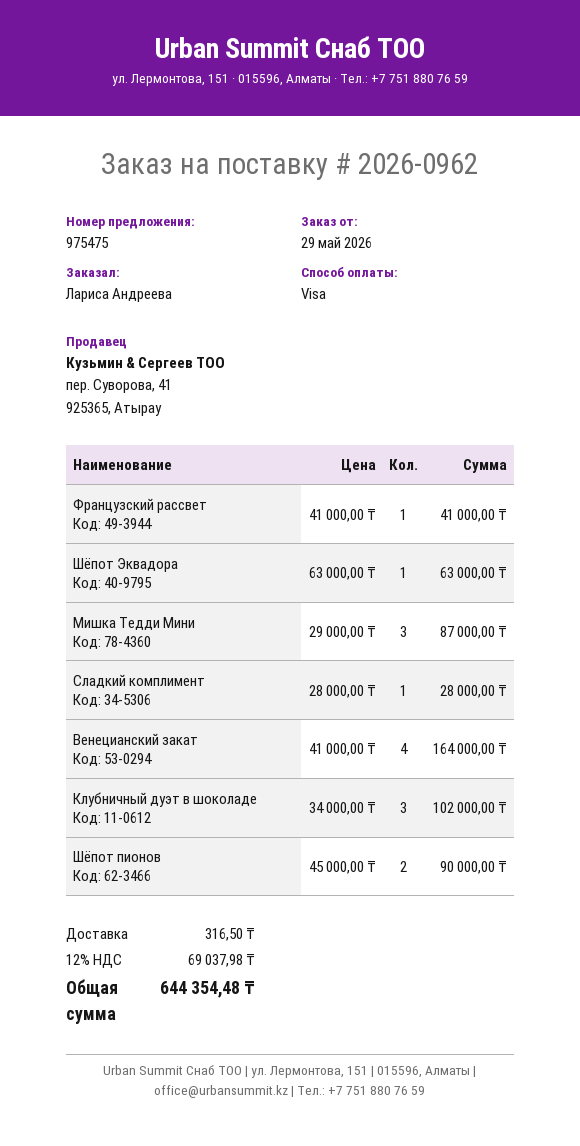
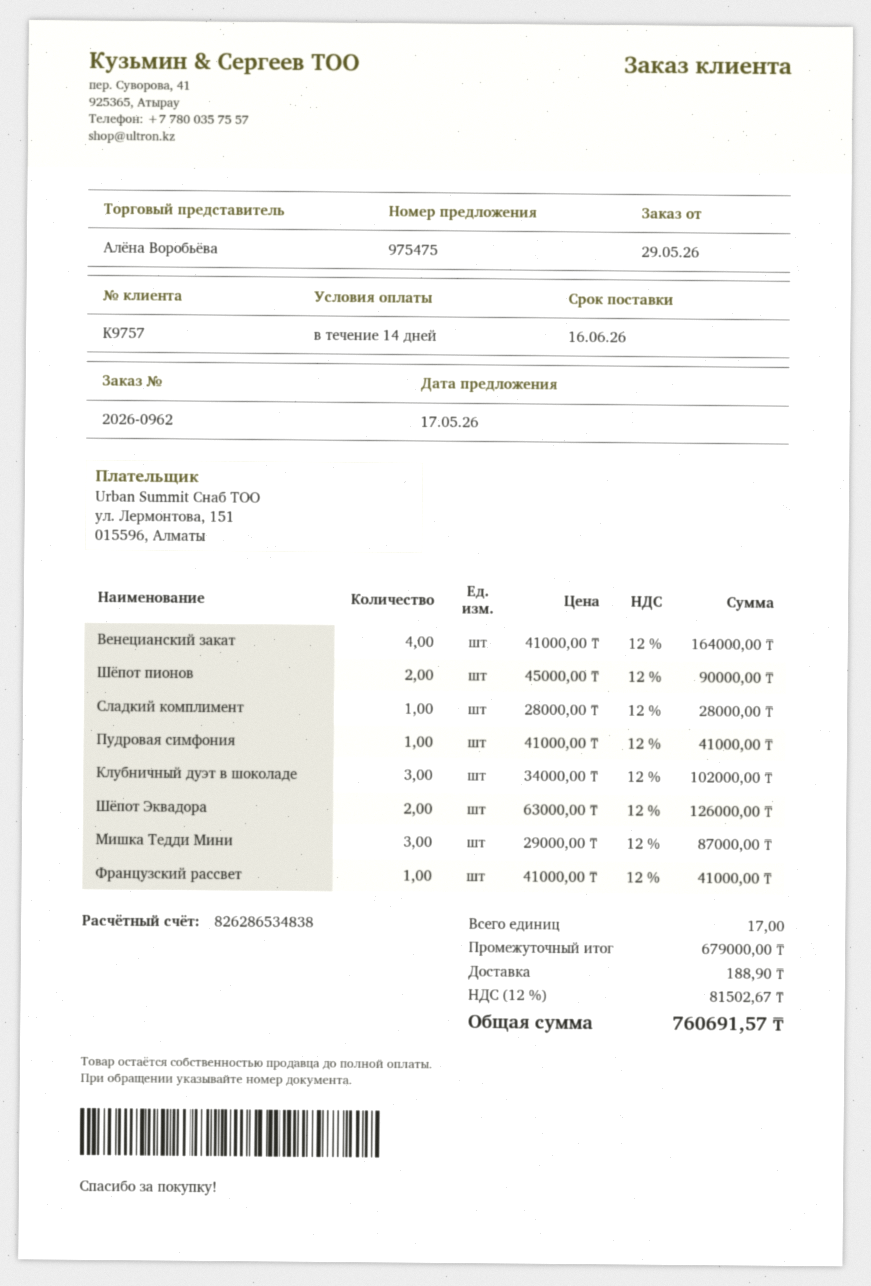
Шёпот Эквадора: 1 x 63000.00 = 63000.00 -> 2 x 63000.00 = 126000.00
Пудровая симфония: none -> 1 x 41000.00 = 41000.00
shipping: 316.50 -> 188.90
tax: 12% = 69037.98 -> 12% = 81502.67
total: 644354.48 -> 760691.57

